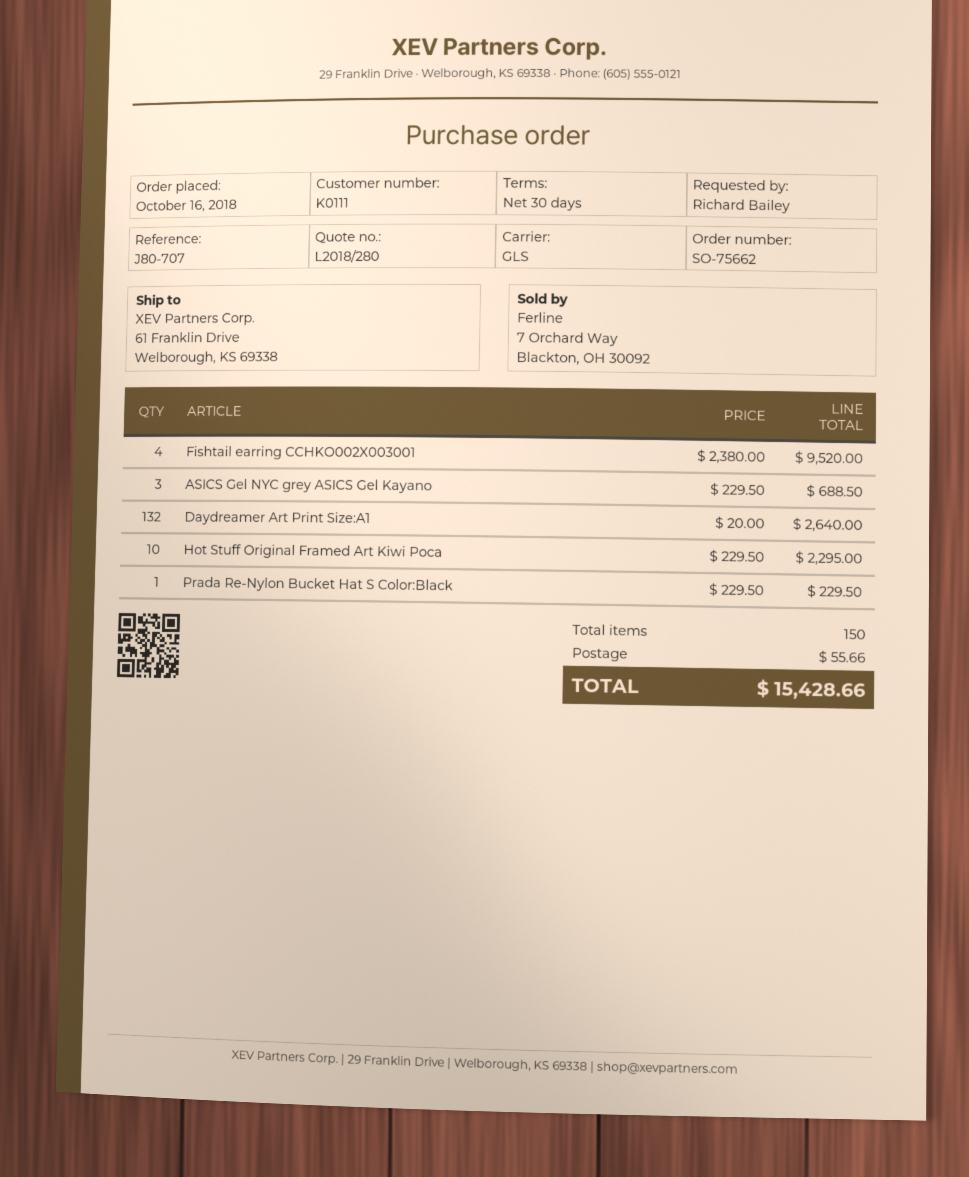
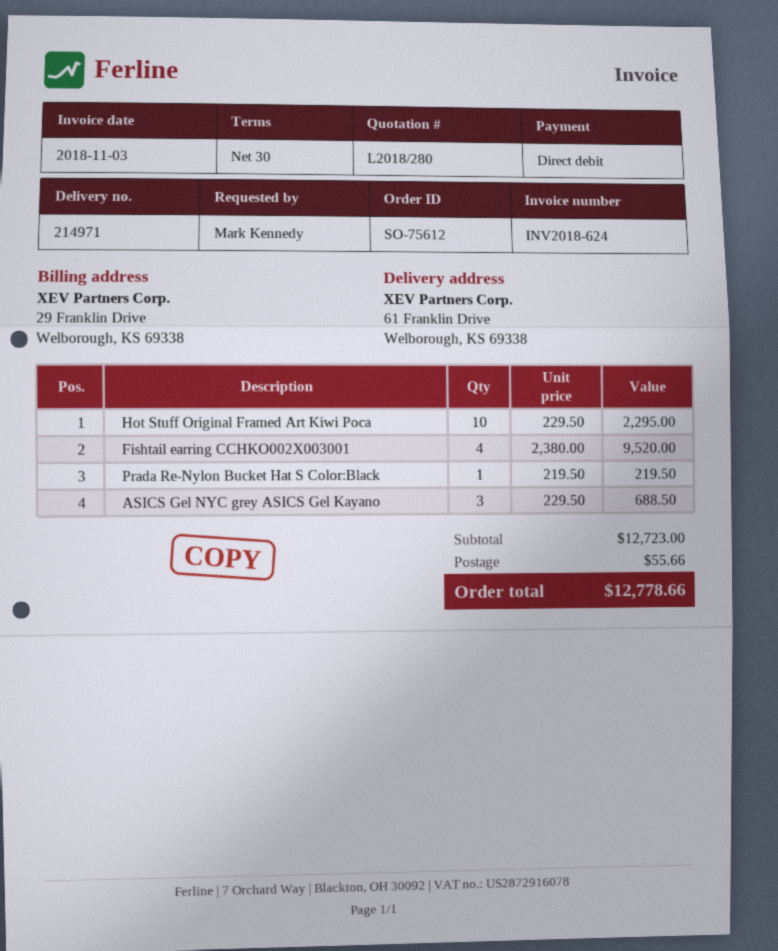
order number: SO-75662 -> SO-75612
ordered by: Richard Bailey -> Mark Kennedy
Daydreamer Art Print Size:A1: 132 x 20.00 = 2640.00 -> none
Prada Re-Nylon Bucket Hat S Color:Black: 1 x 229.50 = 229.50 -> 1 x 219.50 = 219.50
total: 15428.66 -> 12778.66

